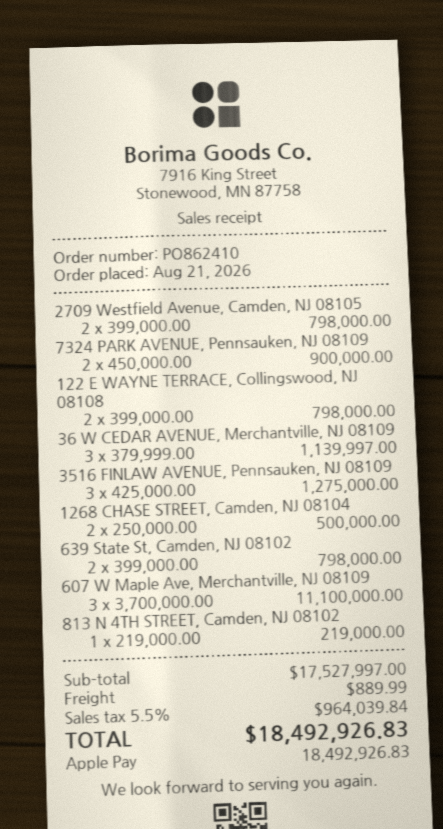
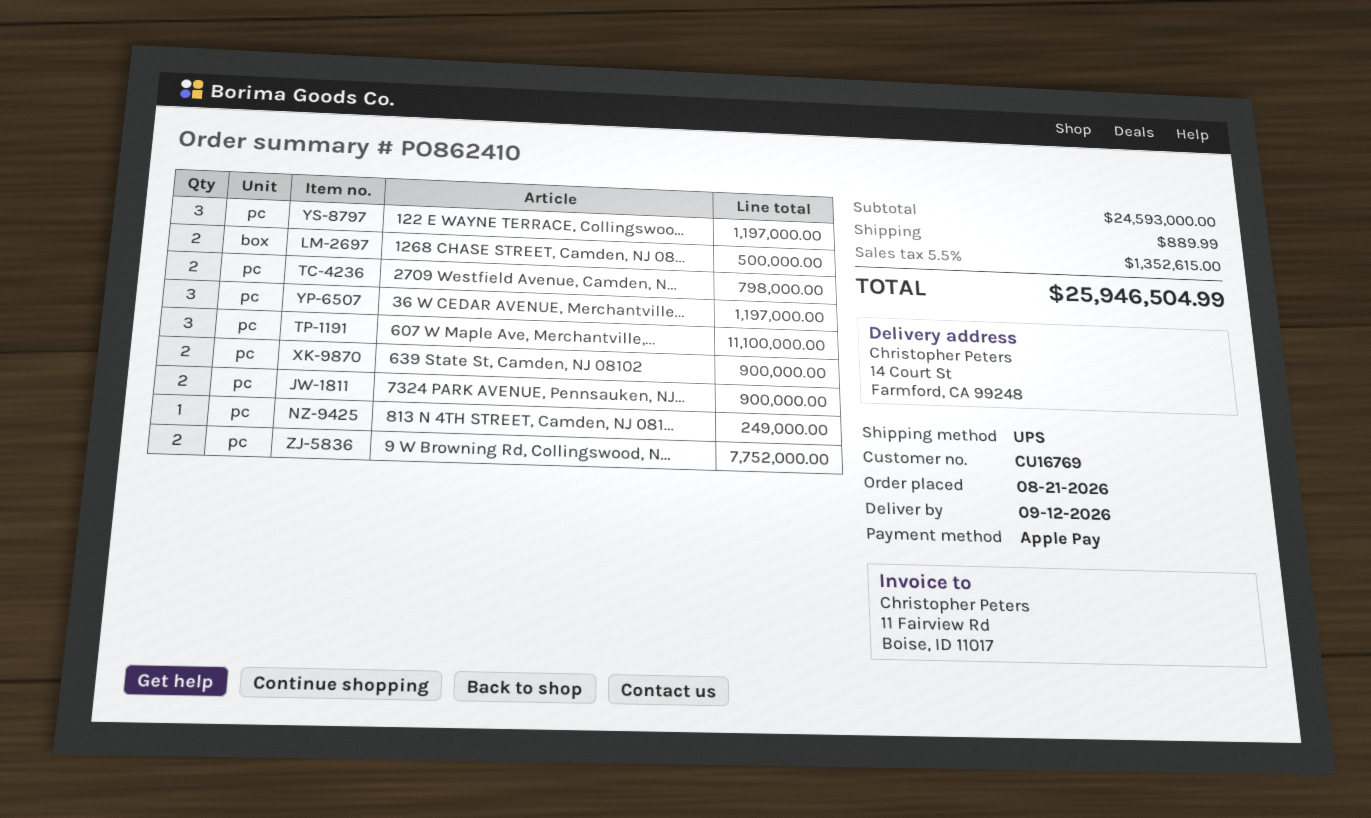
122 E WAYNE TERRACE, Collingswood, NJ 08108: 2 for 798000.00 -> 3 for 1197000.00
36 W CEDAR AVENUE, Merchantville, NJ 08109: 3 for 1139997.00 -> 3 for 1197000.00
3516 FINLAW AVENUE, Pennsauken, NJ 08109: 3 for 1275000.00 -> none
639 State St, Camden, NJ 08102: 2 for 798000.00 -> 2 for 900000.00
813 N 4TH STREET, Camden, NJ 08102: 1 for 219000.00 -> 1 for 249000.00
9 W Browning Rd, Collingswood, N...: none -> 2 for 7752000.00
subtotal: 17527997.00 -> 24593000.00
tax: 5.5% = 964039.84 -> 5.5% = 1352615.00
total: 18492926.83 -> 25946504.99

